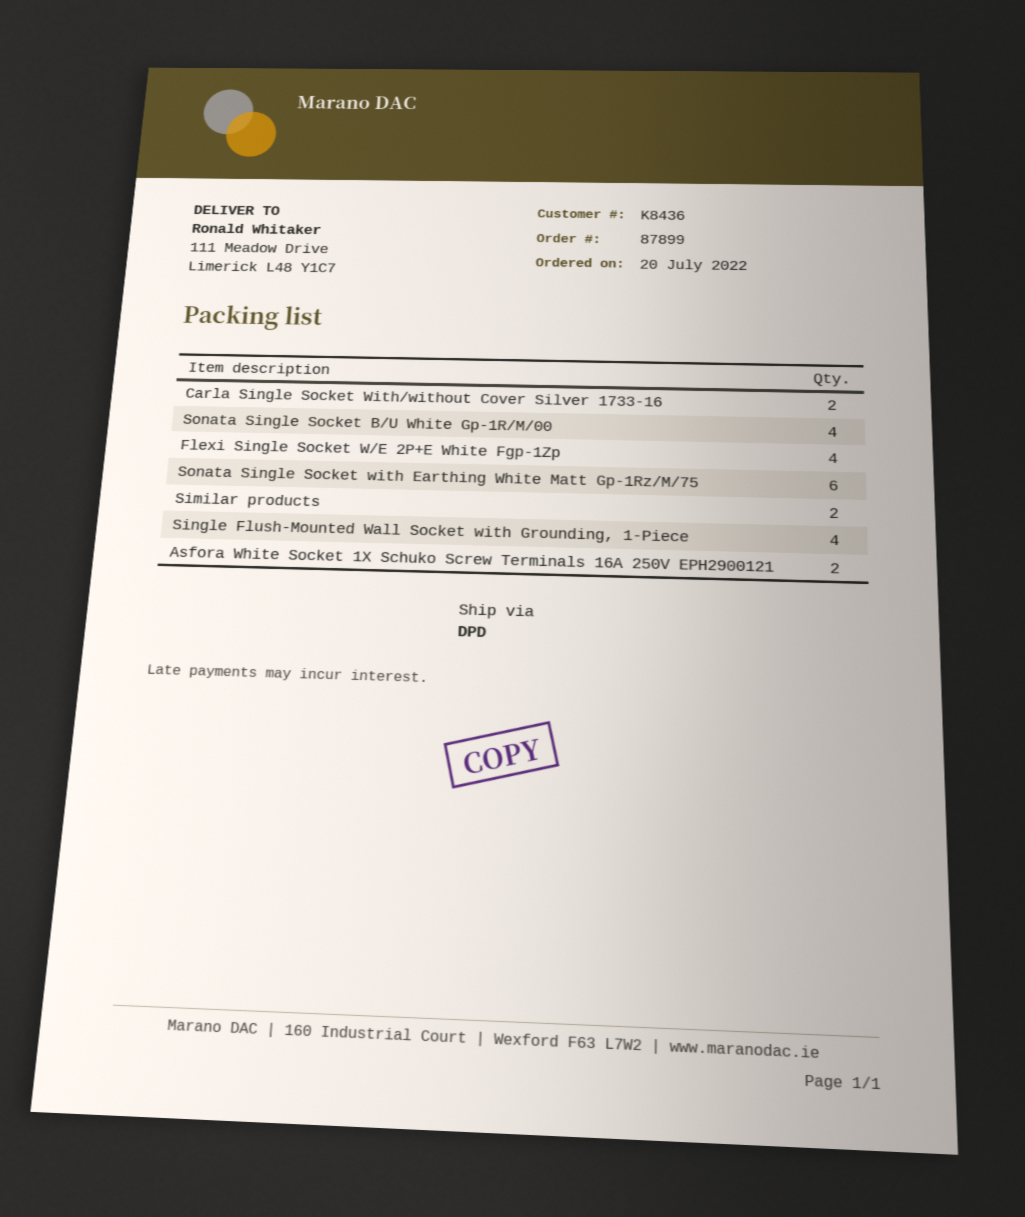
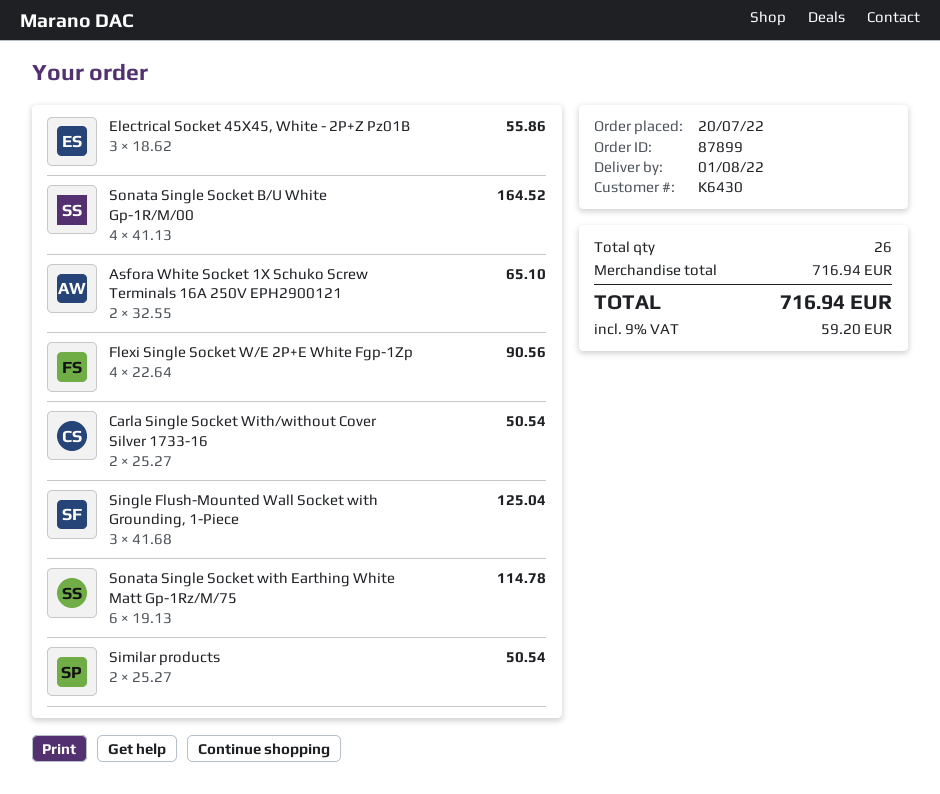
customer number: K8436 -> K6430
Single Flush-Mounted Wall Socket with Grounding, 1-Piece: 4 -> 3
Electrical Socket 45X45, White - 2P+Z Pz01B: none -> 3

